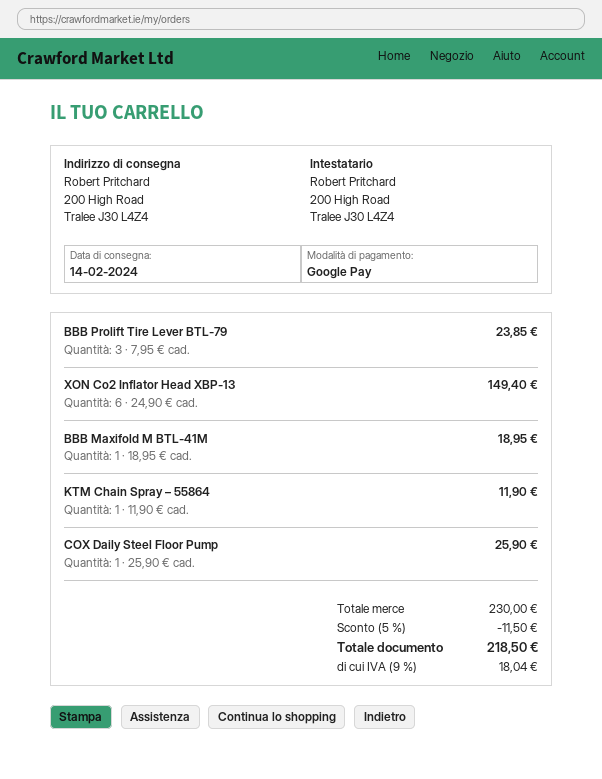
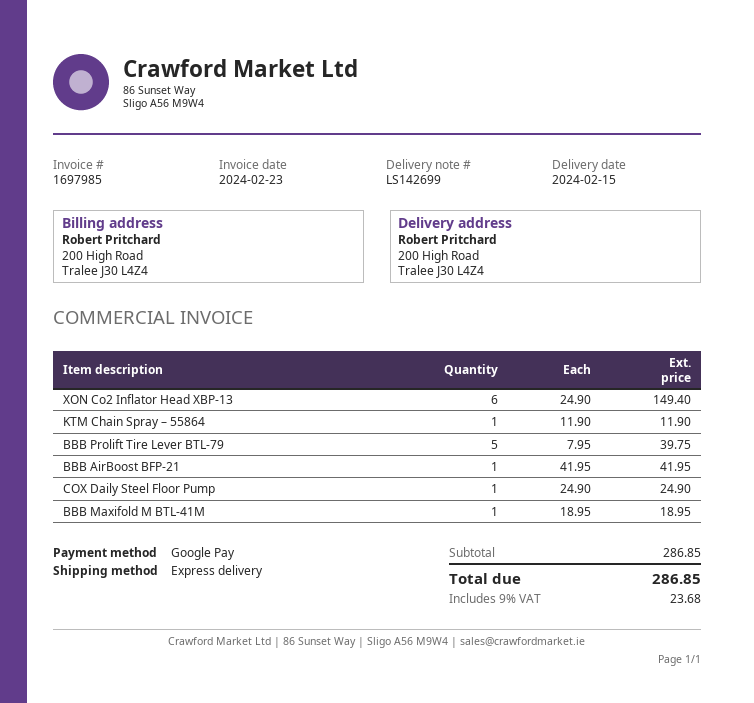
delivery date: 2024-02-14 -> 2024-02-15
BBB Prolift Tire Lever BTL-79: 3 x 7.95 = 23.85 -> 5 x 7.95 = 39.75
COX Daily Steel Floor Pump: 1 x 25.90 = 25.90 -> 1 x 24.90 = 24.90
BBB AirBoost BFP-21: none -> 1 x 41.95 = 41.95
subtotal: 230.00 -> 286.85
discount: 5% = 11.50 -> none
tax: 9% = 18.04 -> 9% = 23.68
total: 218.50 -> 286.85

